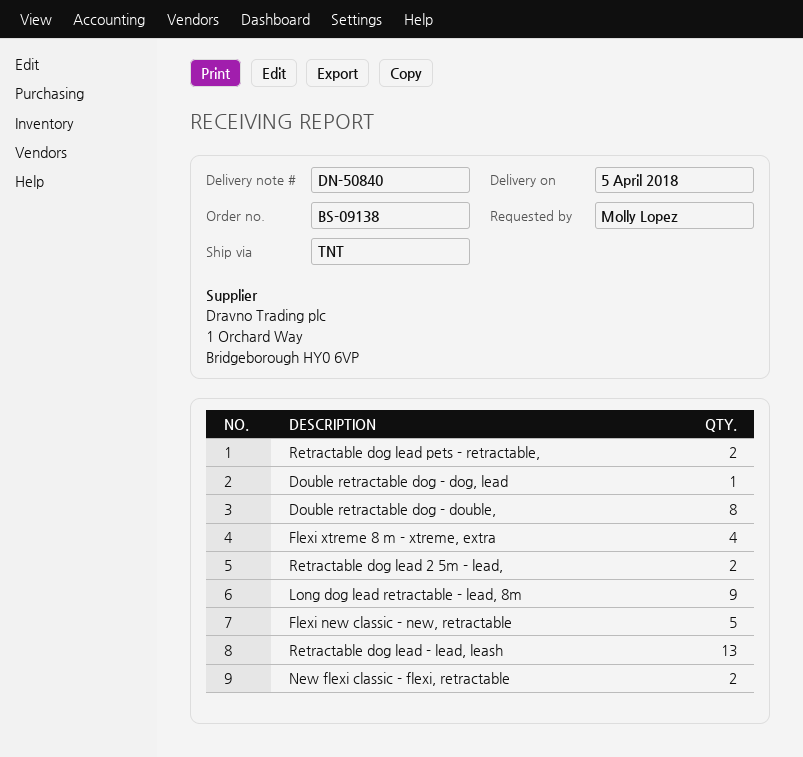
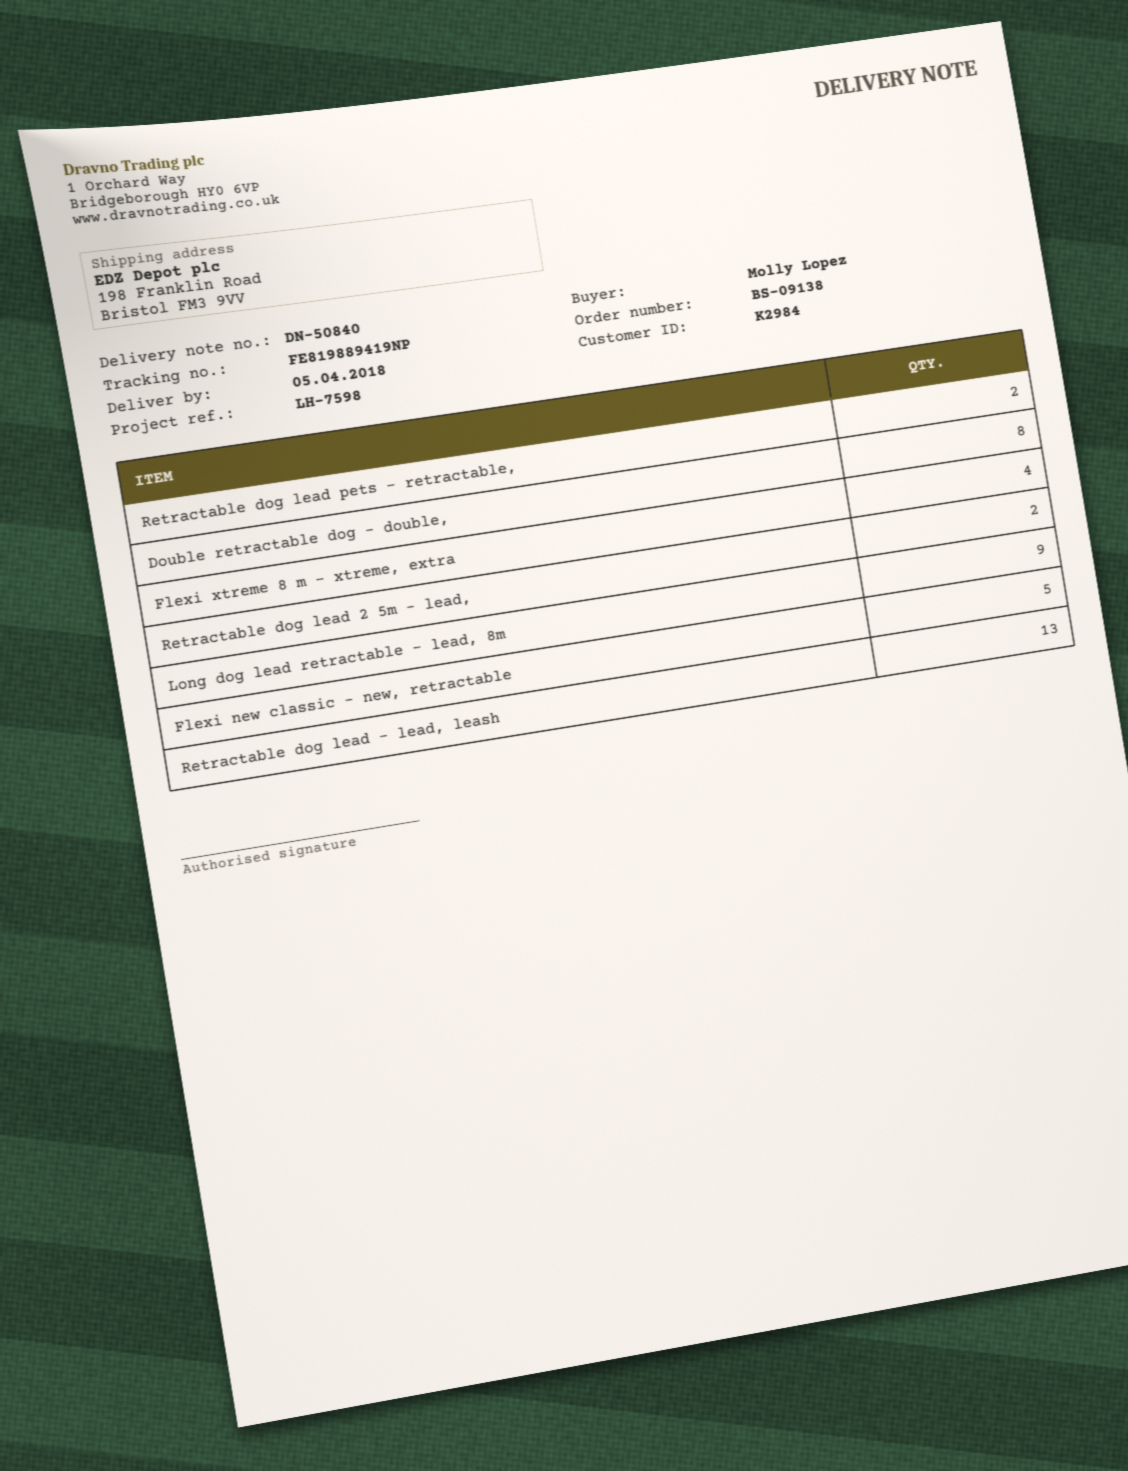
Double retractable dog - dog, lead: 1 -> none
New flexi classic - flexi, retractable: 2 -> none

